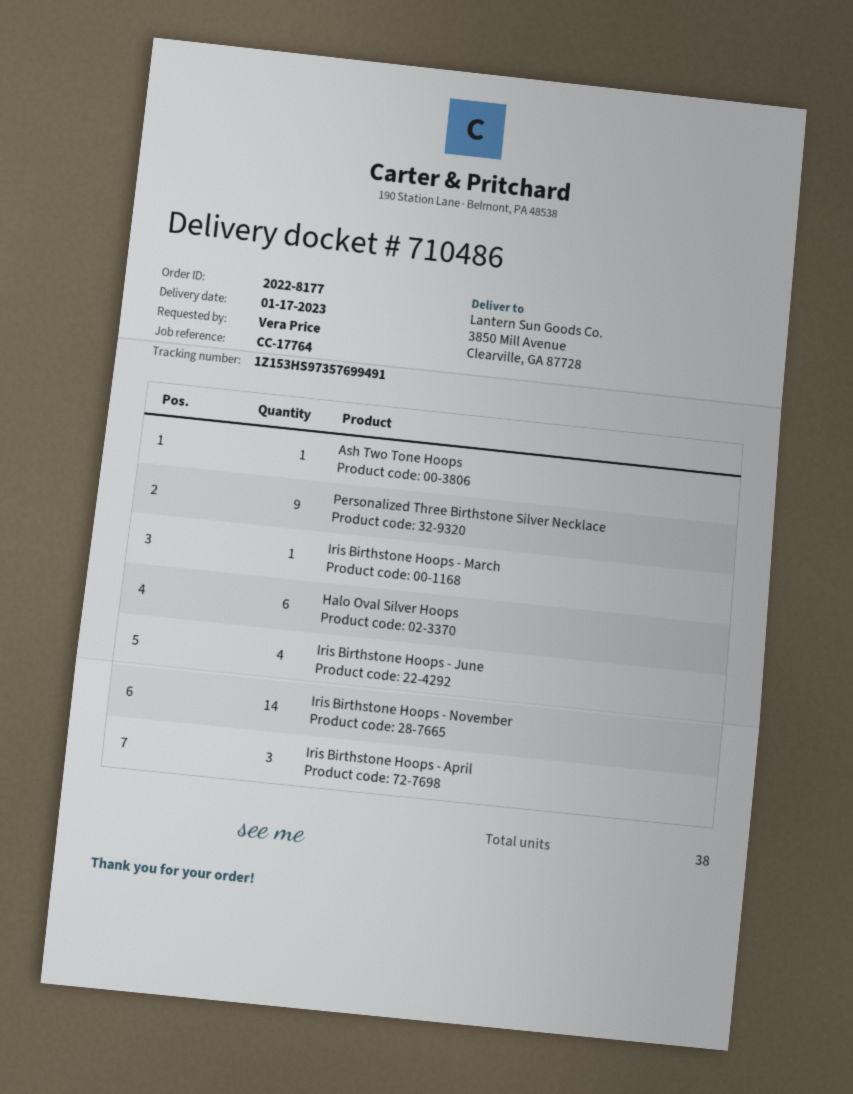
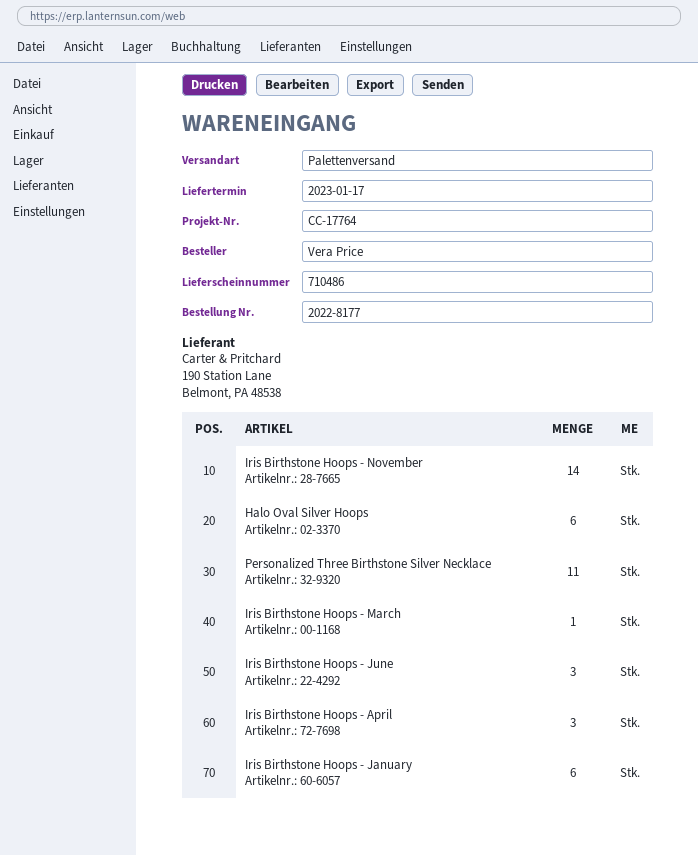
Ash Two Tone Hoops: 1 -> none
Personalized Three Birthstone Silver Necklace: 9 -> 11
Iris Birthstone Hoops - June: 4 -> 3
Iris Birthstone Hoops - January: none -> 6

